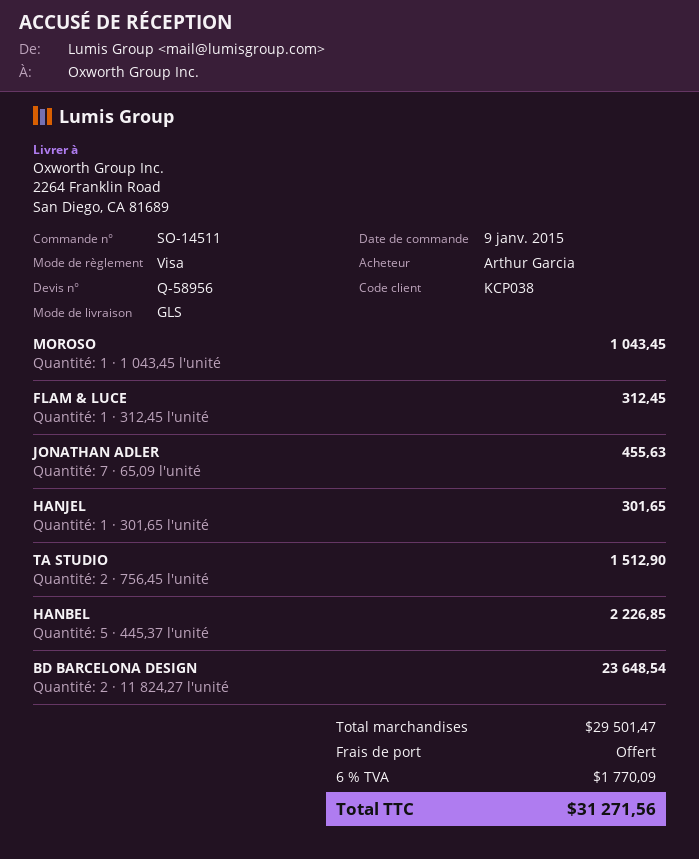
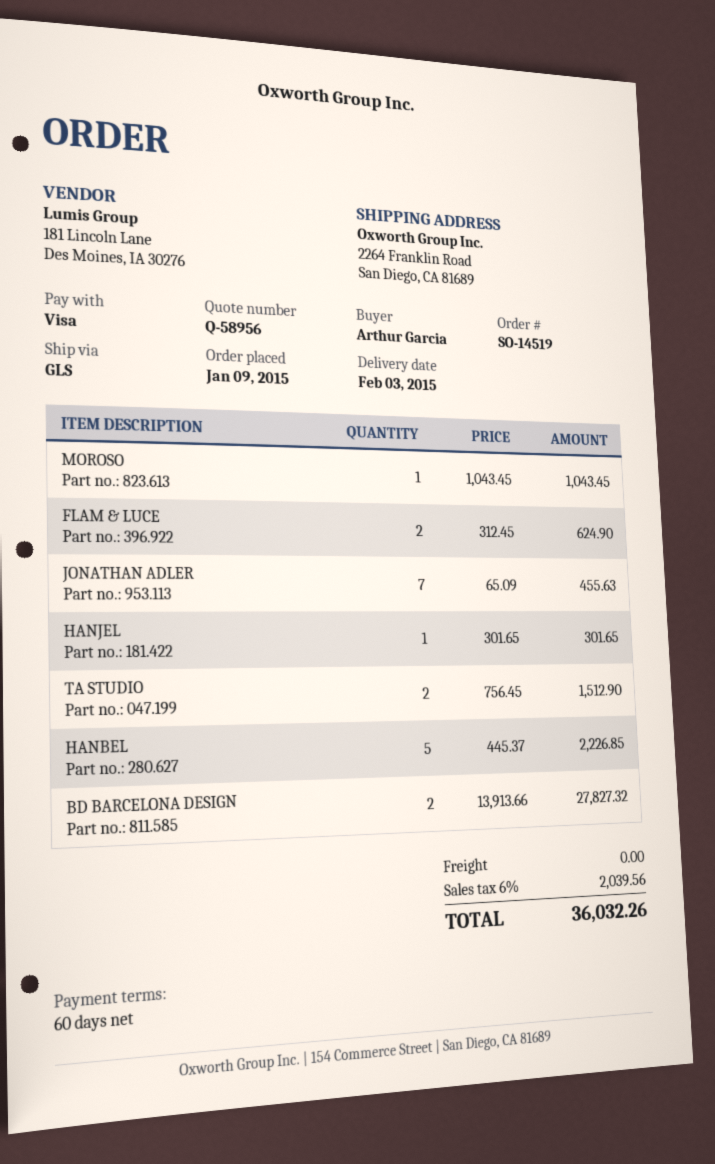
order number: SO-14511 -> SO-14519
FLAM & LUCE: 1 x 312.45 = 312.45 -> 2 x 312.45 = 624.90
BD BARCELONA DESIGN: 2 x 11824.27 = 23648.54 -> 2 x 13913.66 = 27827.32
tax: 6% = 1770.09 -> 6% = 2039.56
total: 31271.56 -> 36032.26

